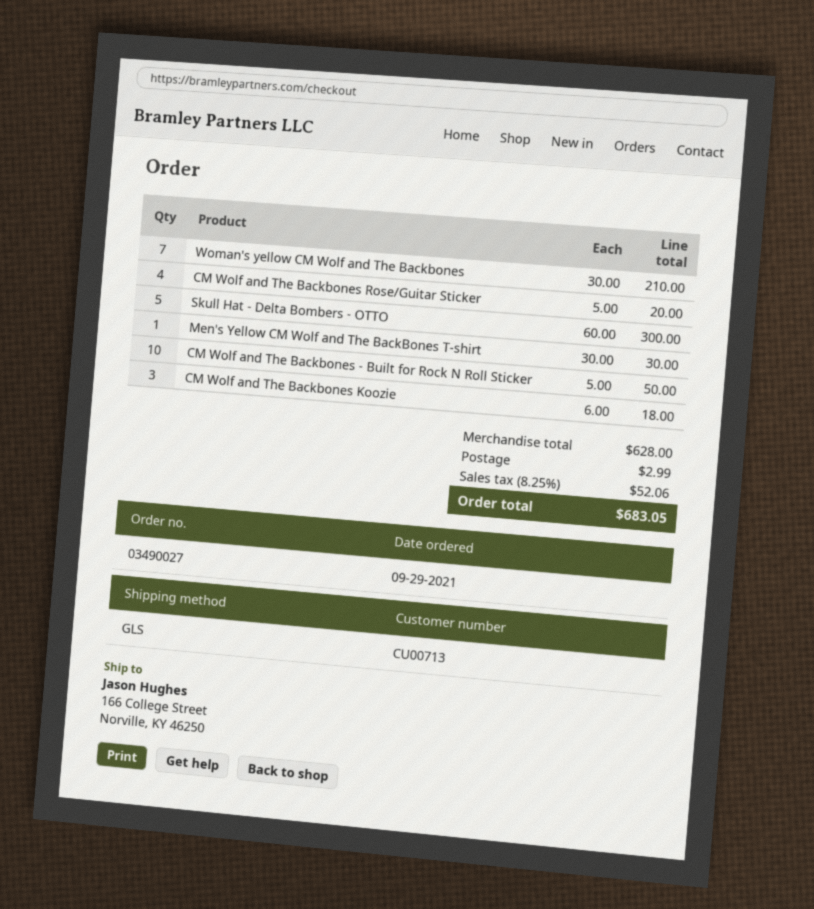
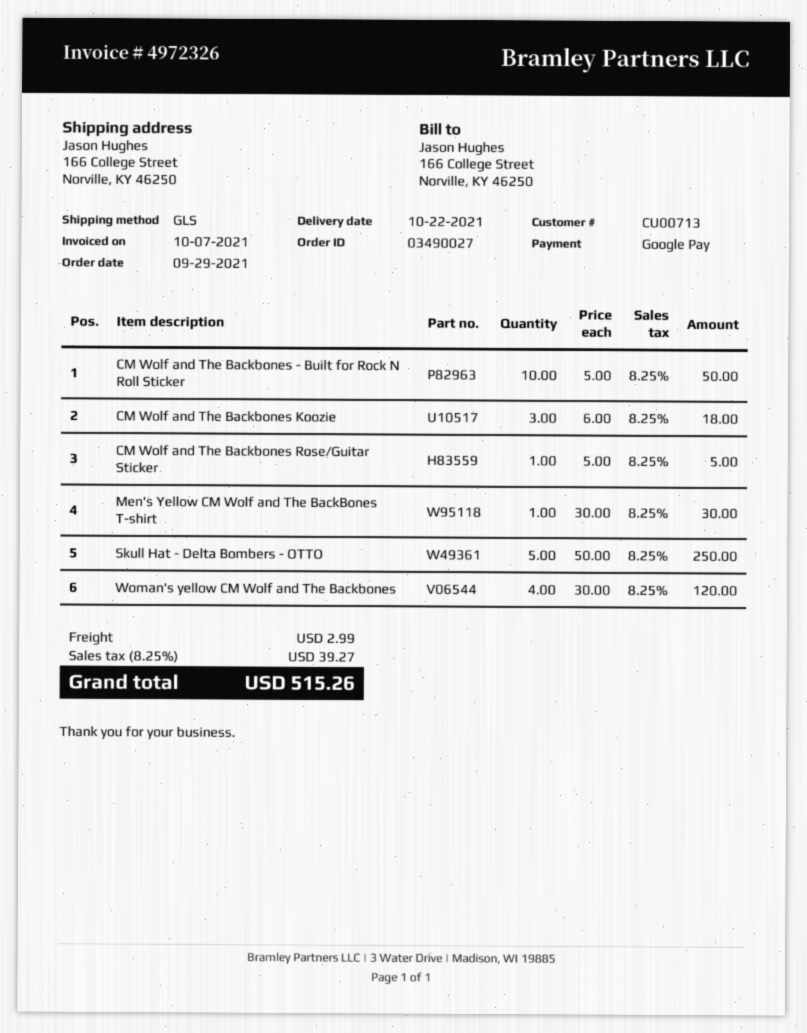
Woman's yellow CM Wolf and The Backbones: 7 x 30.00 = 210.00 -> 4 x 30.00 = 120.00
CM Wolf and The Backbones Rose/Guitar Sticker: 4 x 5.00 = 20.00 -> 1 x 5.00 = 5.00
Skull Hat - Delta Bombers - OTTO: 5 x 60.00 = 300.00 -> 5 x 50.00 = 250.00
tax: 8.25% = 52.06 -> 8.25% = 39.27
total: 683.05 -> 515.26

